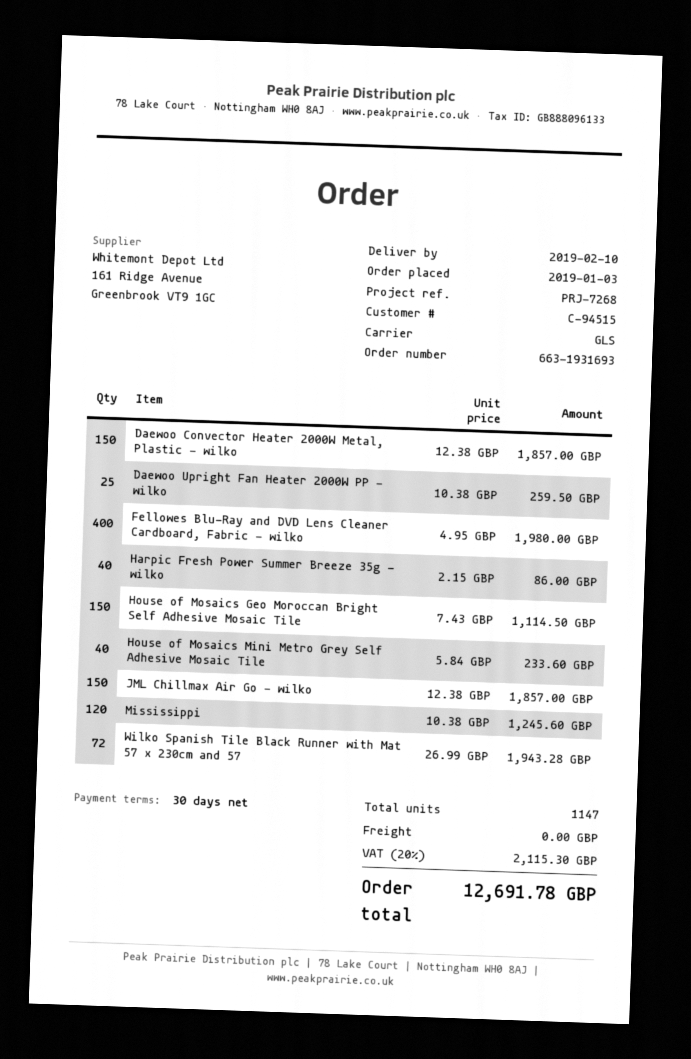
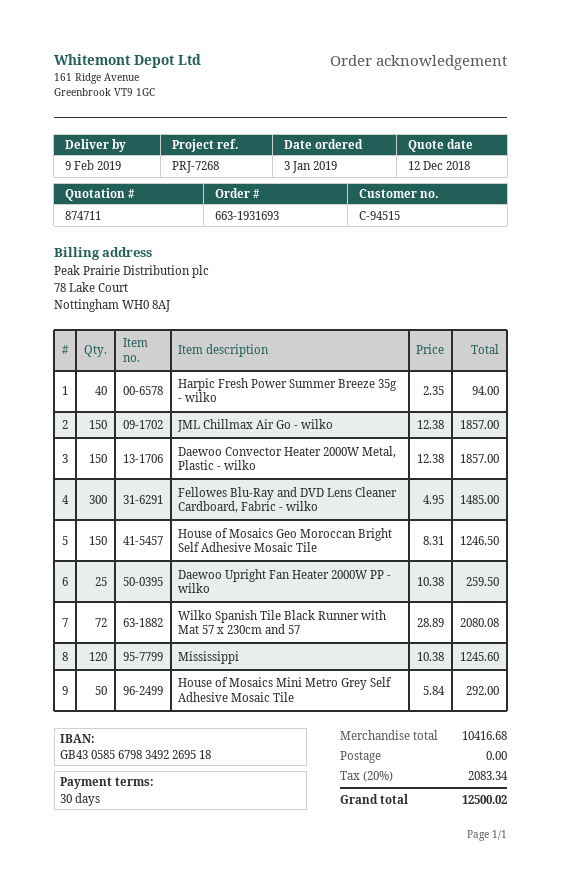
delivery date: 2019-02-10 -> 2019-02-09
Fellowes Blu-Ray and DVD Lens Cleaner Cardboard, Fabric - wilko: 400 x 4.95 = 1980.00 -> 300 x 4.95 = 1485.00
Harpic Fresh Power Summer Breeze 35g - wilko: 40 x 2.15 = 86.00 -> 40 x 2.35 = 94.00
House of Mosaics Geo Moroccan Bright Self Adhesive Mosaic Tile: 150 x 7.43 = 1114.50 -> 150 x 8.31 = 1246.50
House of Mosaics Mini Metro Grey Self Adhesive Mosaic Tile: 40 x 5.84 = 233.60 -> 50 x 5.84 = 292.00
Wilko Spanish Tile Black Runner with Mat 57 x 230cm and 57: 72 x 26.99 = 1943.28 -> 72 x 28.89 = 2080.08
tax: 20% = 2115.30 -> 20% = 2083.34
total: 12691.78 -> 12500.02

